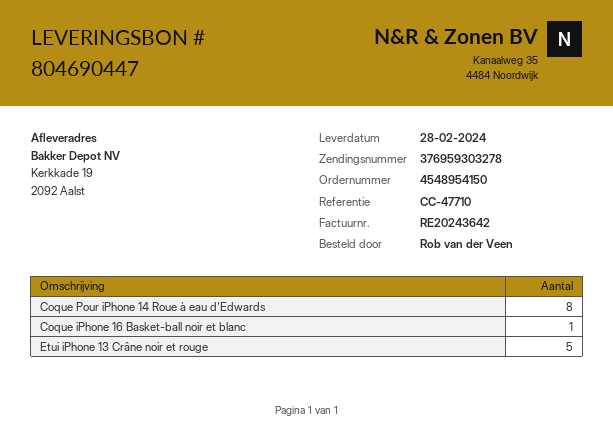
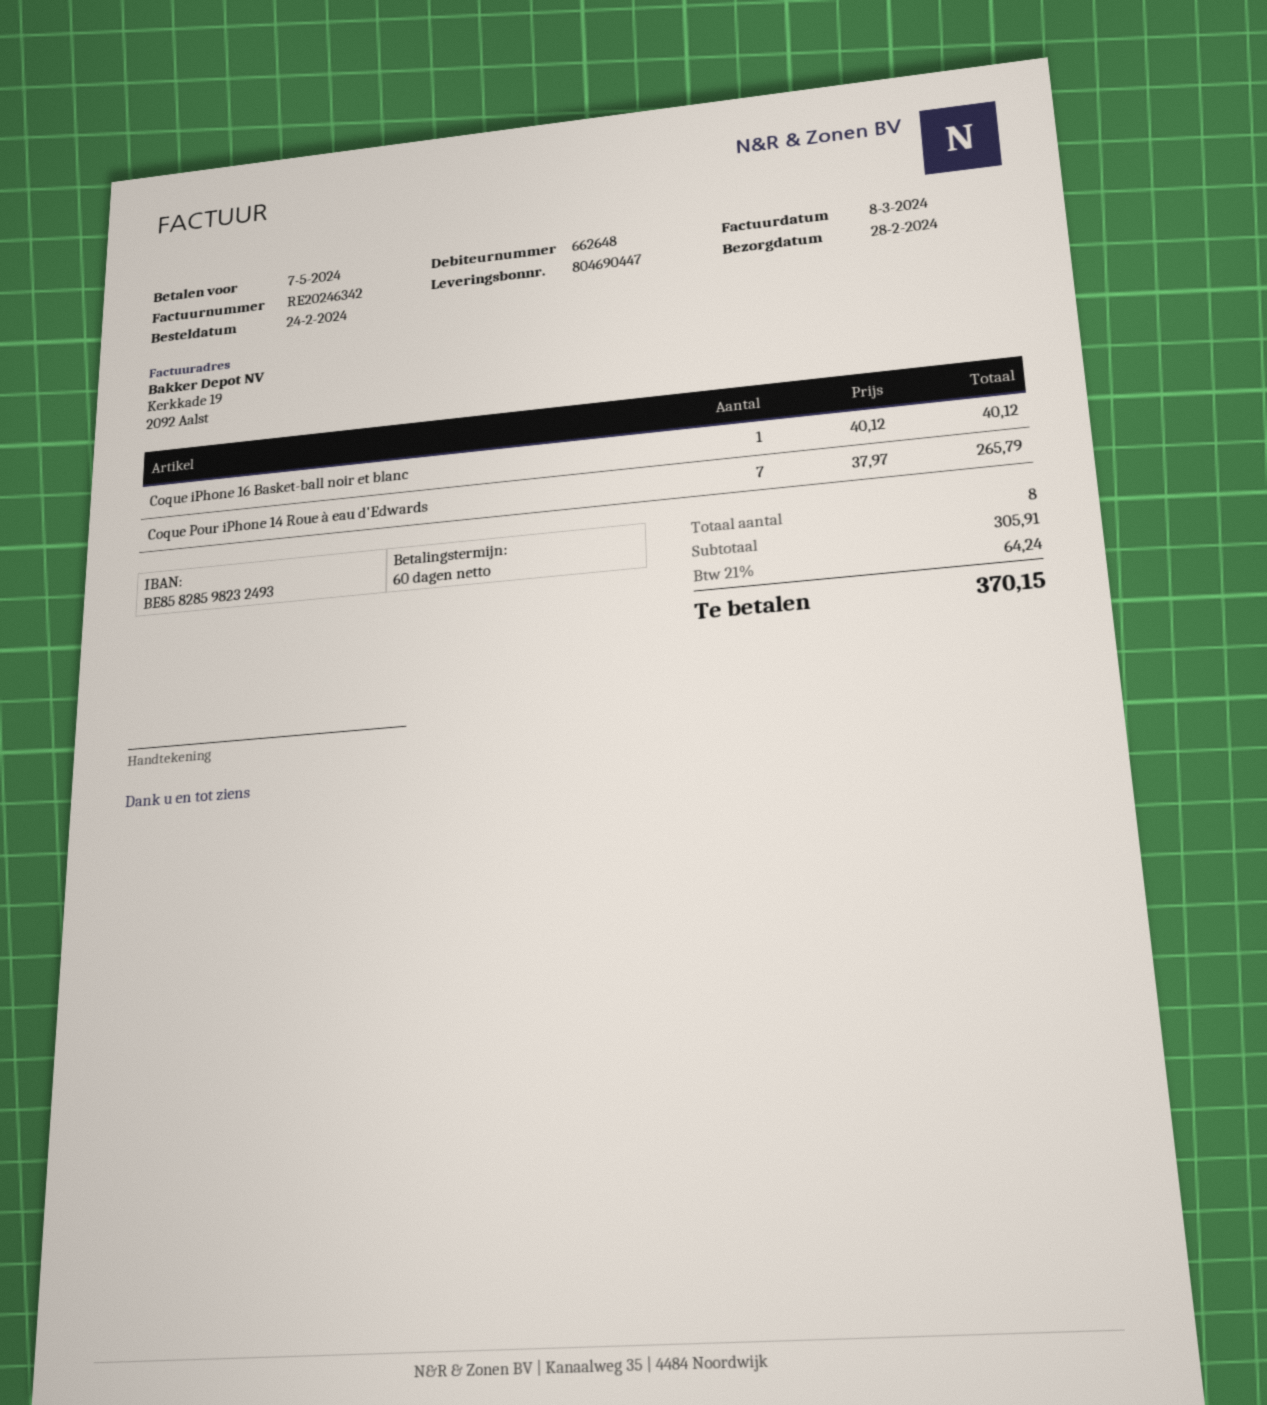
invoice number: RE20243642 -> RE20246342
Coque Pour iPhone 14 Roue à eau d'Edwards: 8 -> 7
Etui iPhone 13 Crâne noir et rouge: 5 -> none

